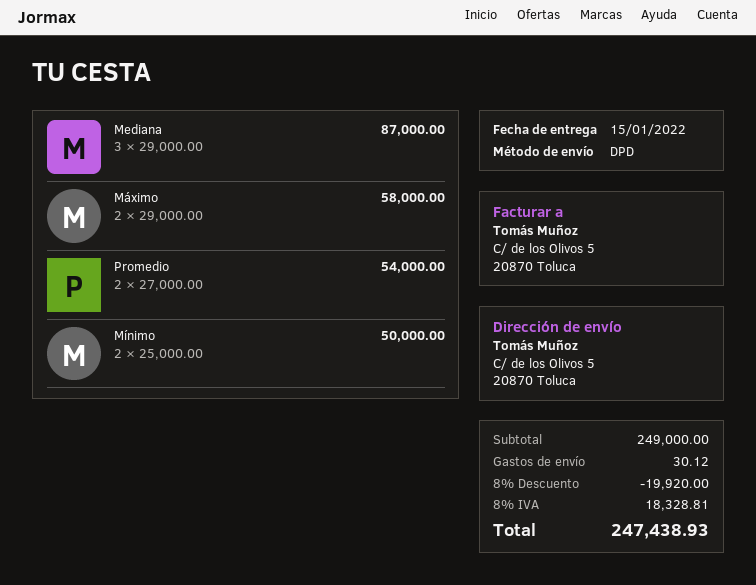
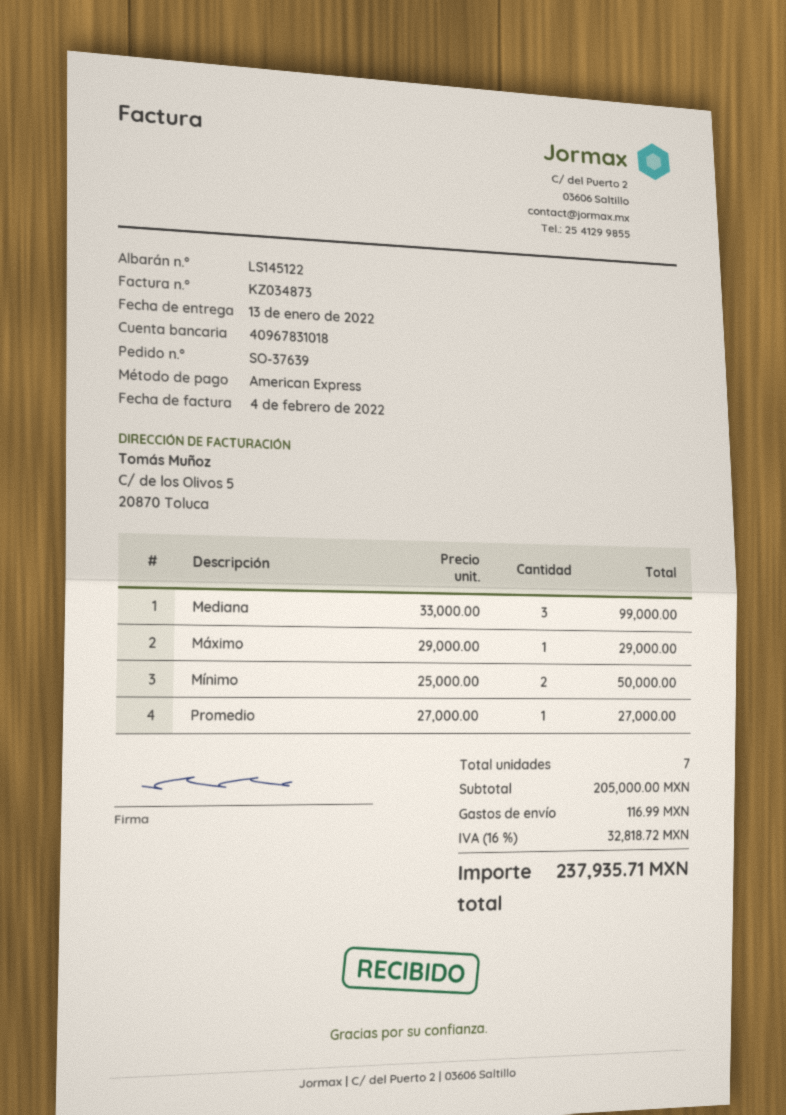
delivery date: 2022-01-15 -> 2022-01-13
Mediana: 3 x 29000.00 = 87000.00 -> 3 x 33000.00 = 99000.00
Máximo: 2 x 29000.00 = 58000.00 -> 1 x 29000.00 = 29000.00
Promedio: 2 x 27000.00 = 54000.00 -> 1 x 27000.00 = 27000.00
subtotal: 249000.00 -> 205000.00
discount: 8% = 19920.00 -> none
shipping: 30.12 -> 116.99
tax: 8% = 18328.81 -> 16% = 32818.72
total: 247438.93 -> 237935.71

